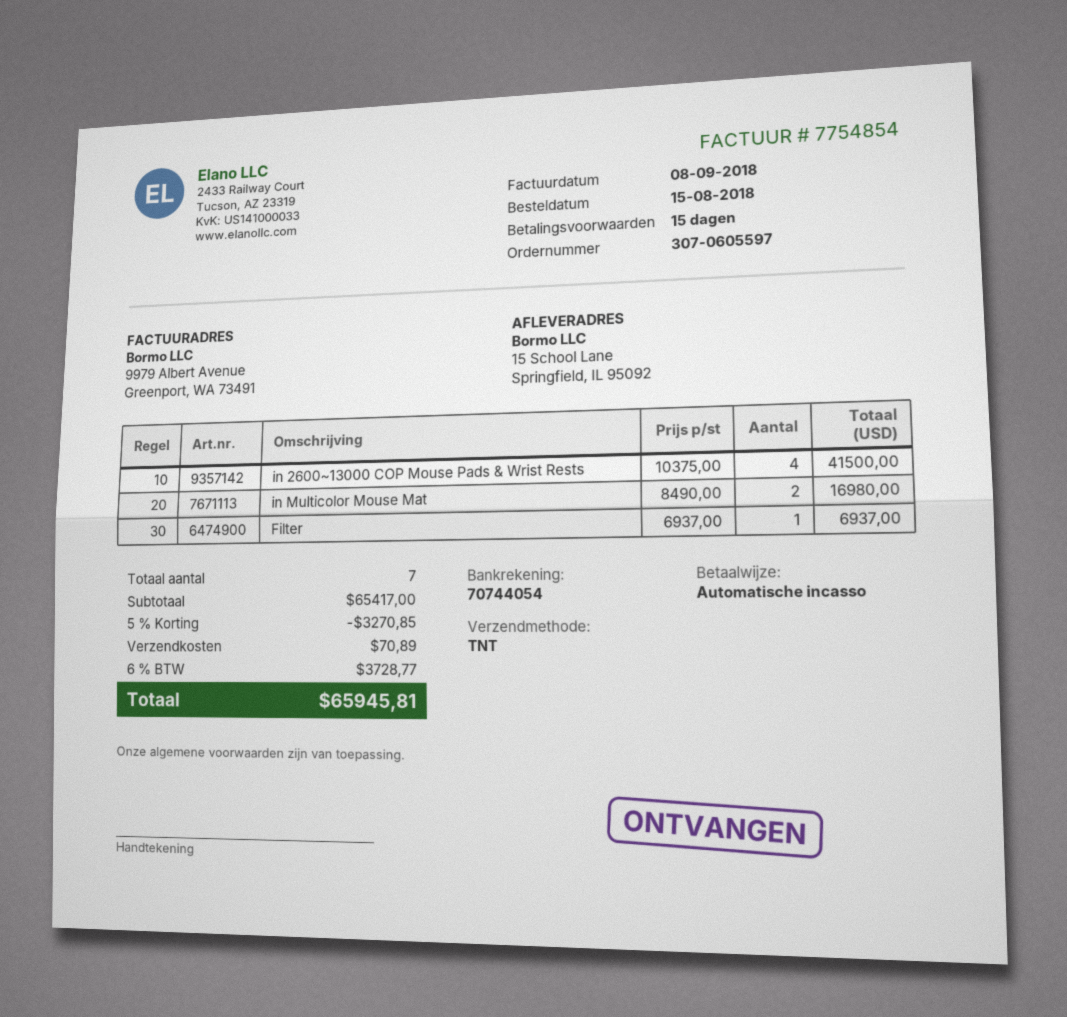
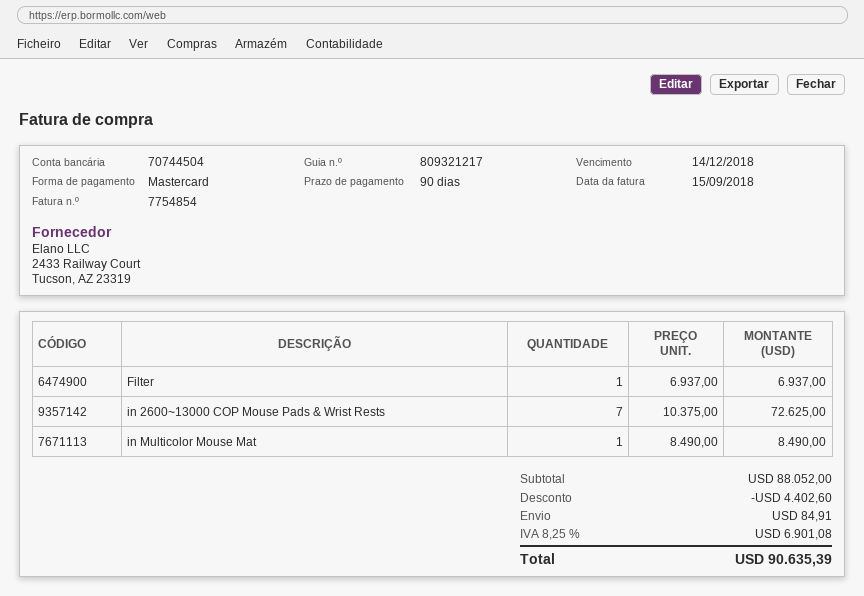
invoice date: 2018-09-08 -> 2018-09-15
payment terms: 15 days -> 90 days
payment method: direct debit -> Mastercard
bank account: 70744054 -> 70744504
in 2600~13000 COP Mouse Pads & Wrist Rests: 4 x 10375.00 = 41500.00 -> 7 x 10375.00 = 72625.00
in Multicolor Mouse Mat: 2 x 8490.00 = 16980.00 -> 1 x 8490.00 = 8490.00
subtotal: 65417.00 -> 88052.00
discount: 3270.85 -> 4402.60
shipping: 70.89 -> 84.91
tax: 6% = 3728.77 -> 8.25% = 6901.08
total: 65945.81 -> 90635.39

